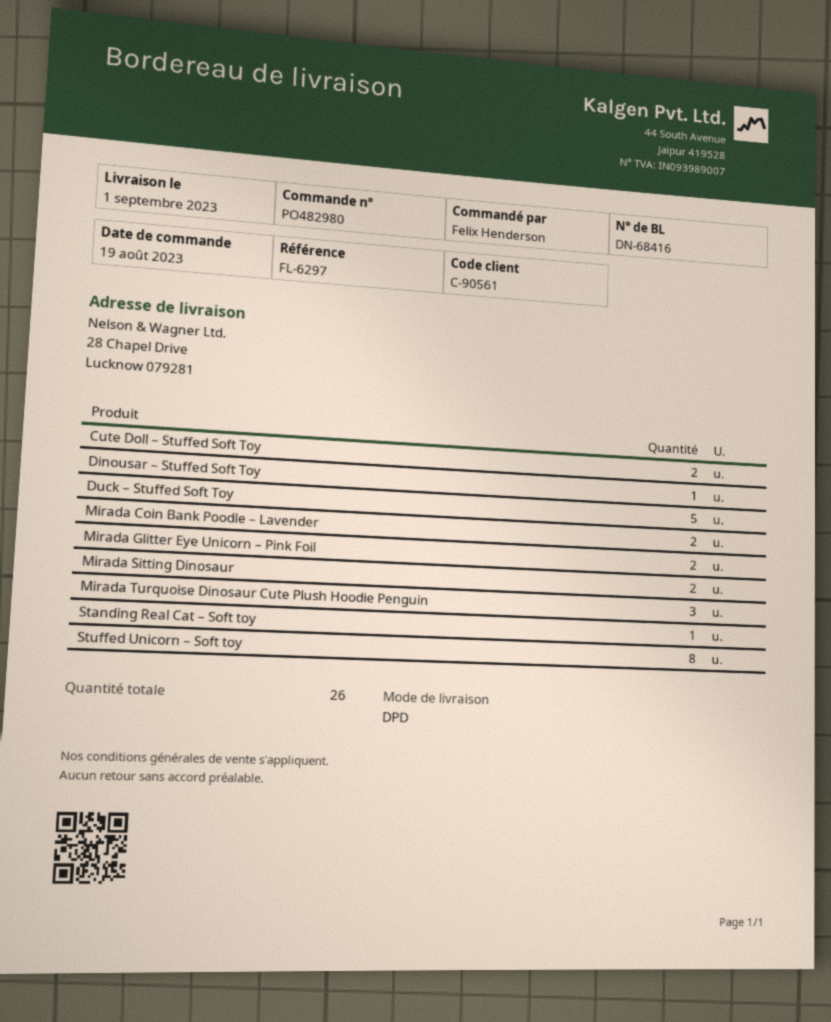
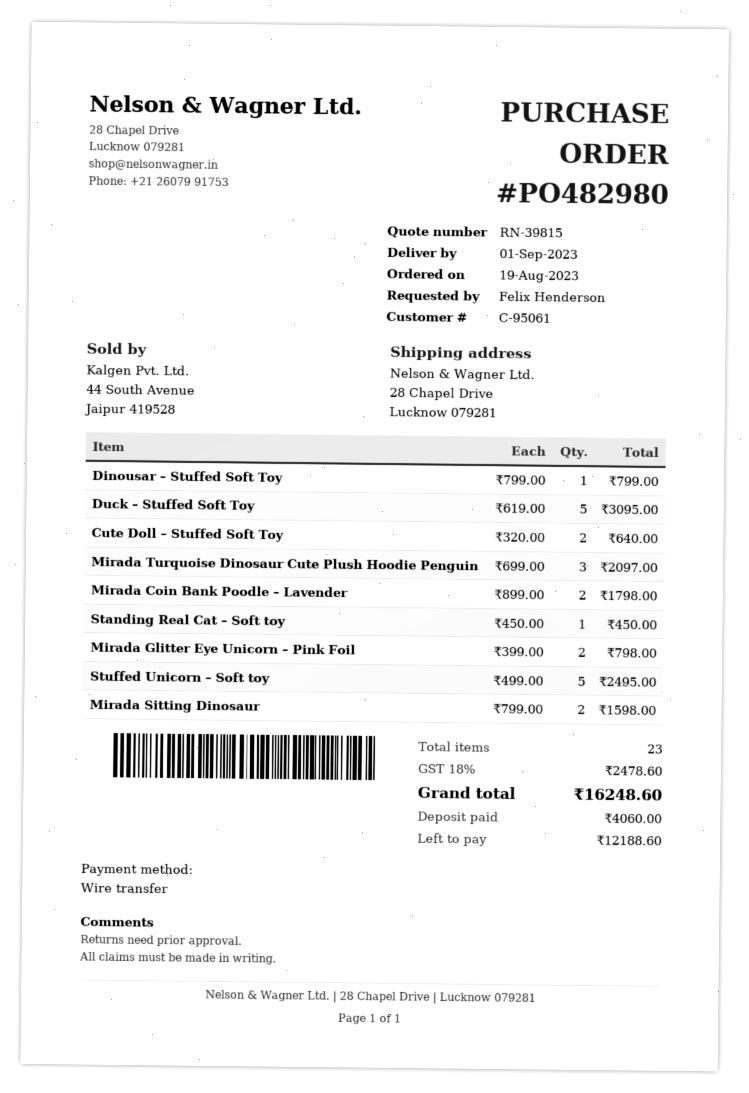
customer number: C-90561 -> C-95061
Stuffed Unicorn – Soft toy: 8 -> 5
total quantity: 26 -> 23

